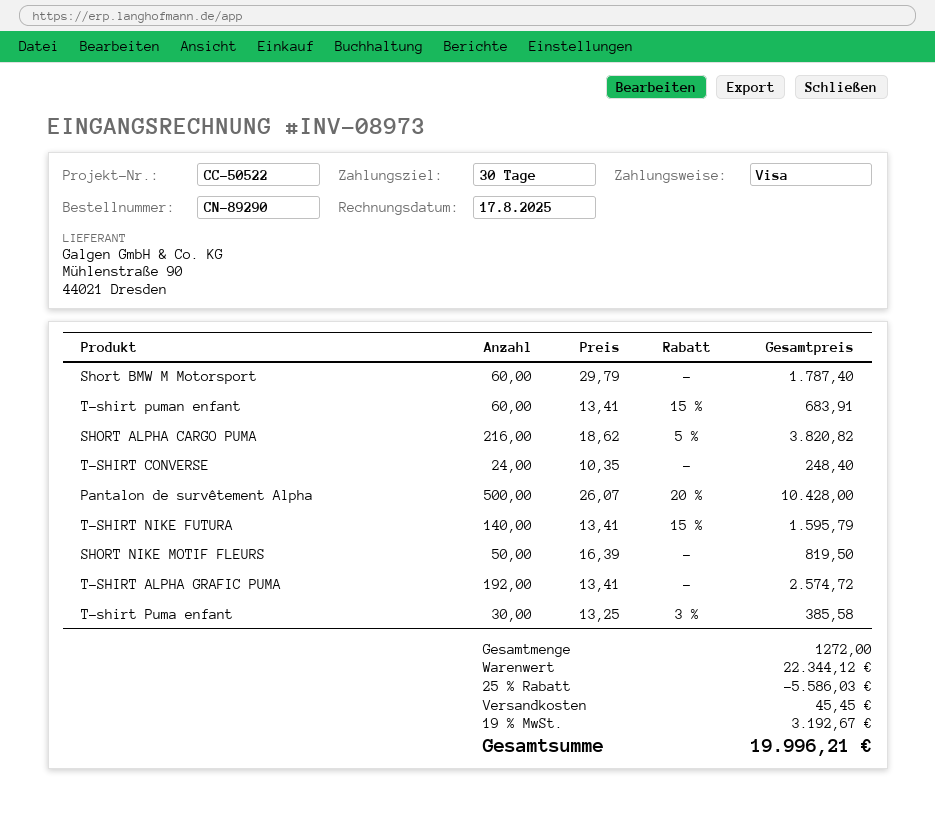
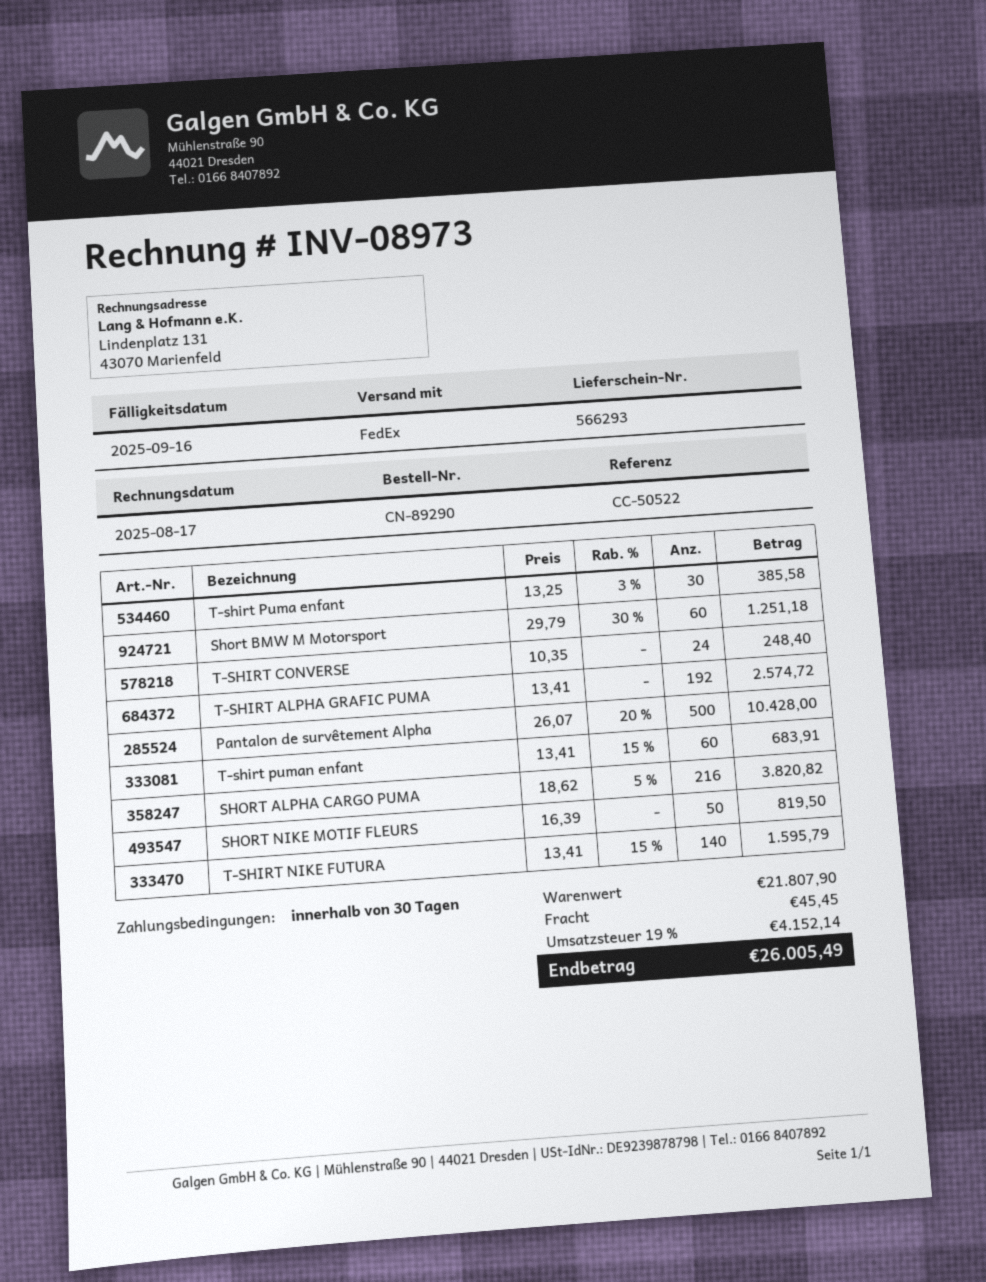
Short BMW M Motorsport: 60 x 29.79 = 1787.40 -> 60 x 29.79 - 30% = 1251.18
subtotal: 22344.12 -> 21807.90
discount: 25% = 5586.03 -> none
tax: 19% = 3192.67 -> 19% = 4152.14
total: 19996.21 -> 26005.49

